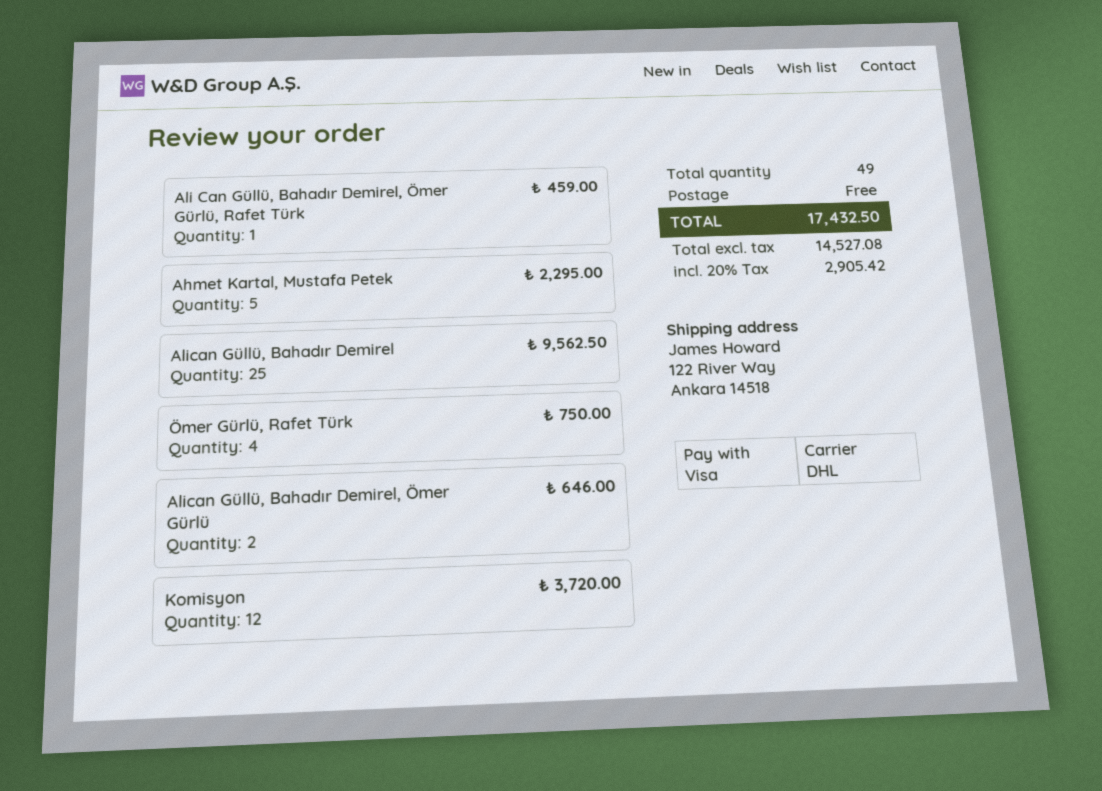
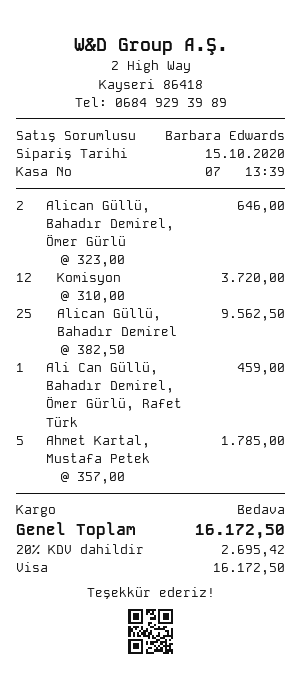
Ahmet Kartal, Mustafa Petek: 5 for 2295.00 -> 5 for 1785.00
Ömer Gürlü, Rafet Türk: 4 for 750.00 -> none
tax: 20% = 2905.42 -> 20% = 2695.42
total: 17432.50 -> 16172.50

